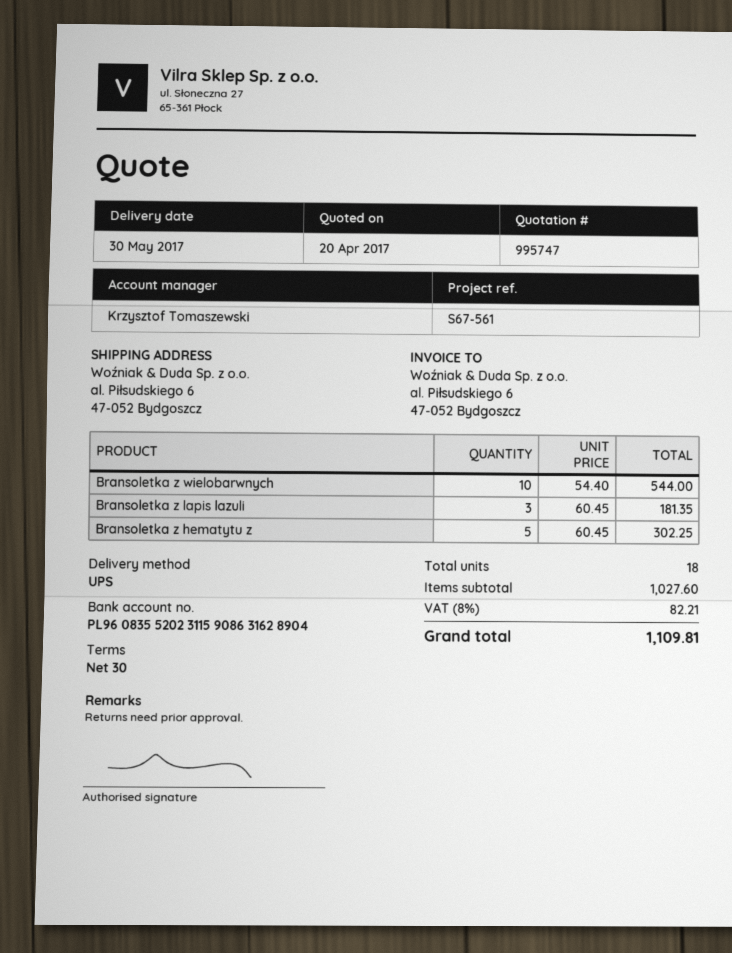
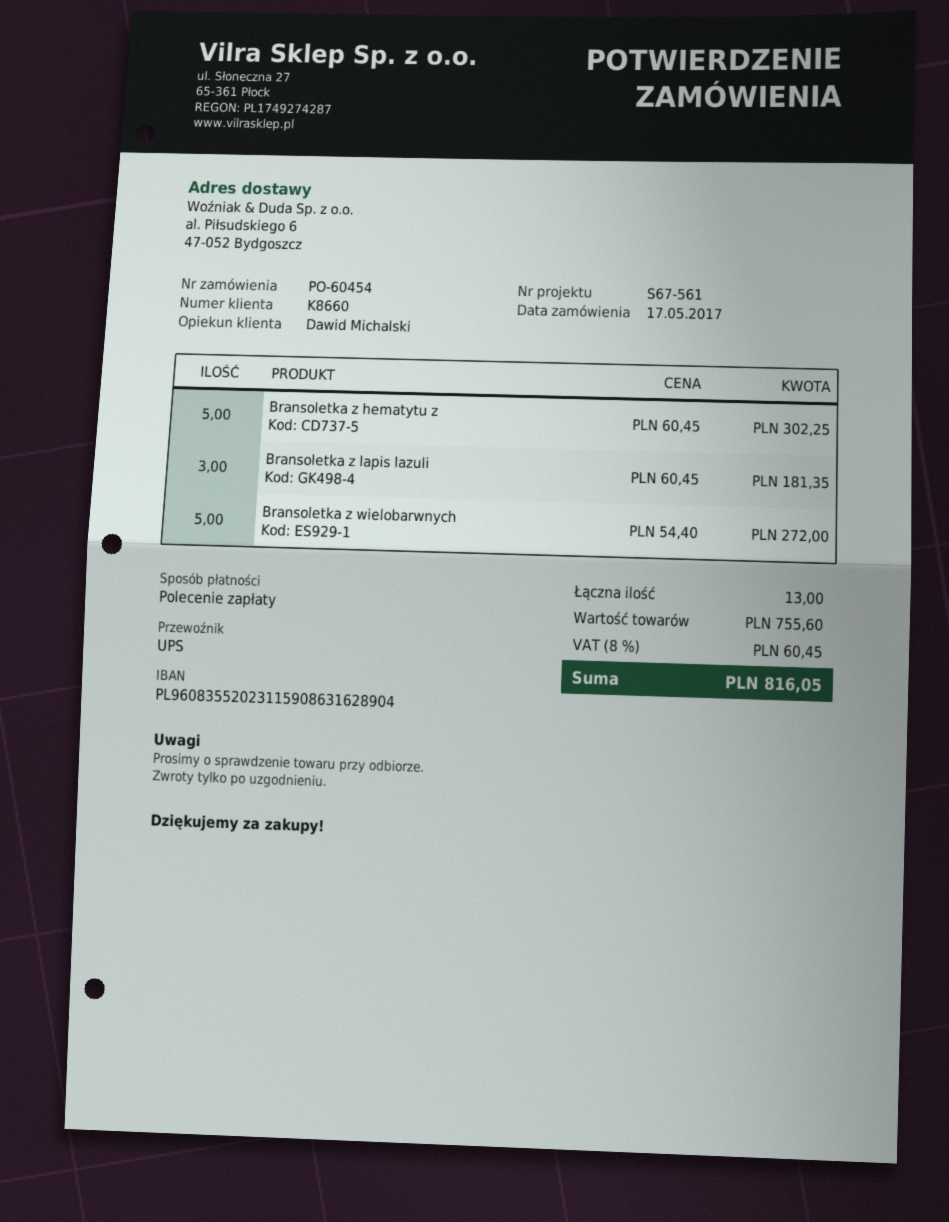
sales rep: Krzysztof Tomaszewski -> Dawid Michalski
Bransoletka z wielobarwnych: 10 x 54.40 = 544.00 -> 5 x 54.40 = 272.00
total quantity: 18 -> 13
subtotal: 1027.60 -> 755.60
tax: 8% = 82.21 -> 8% = 60.45
total: 1109.81 -> 816.05

